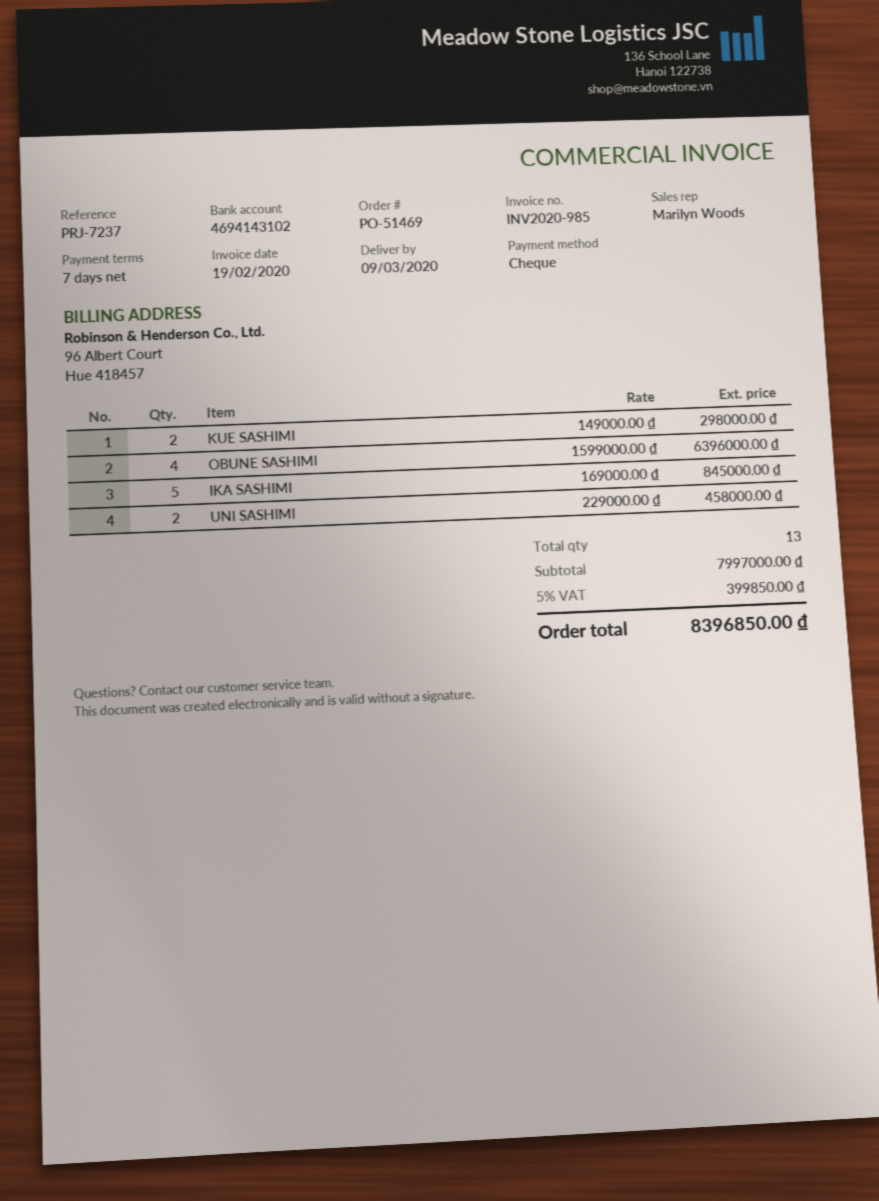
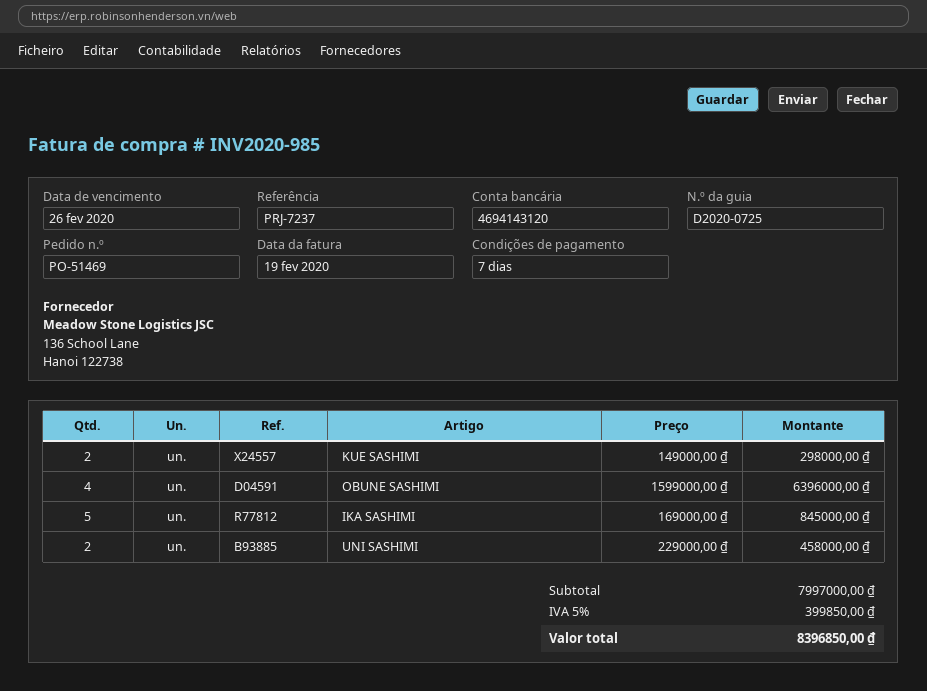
bank account: 4694143102 -> 4694143120

